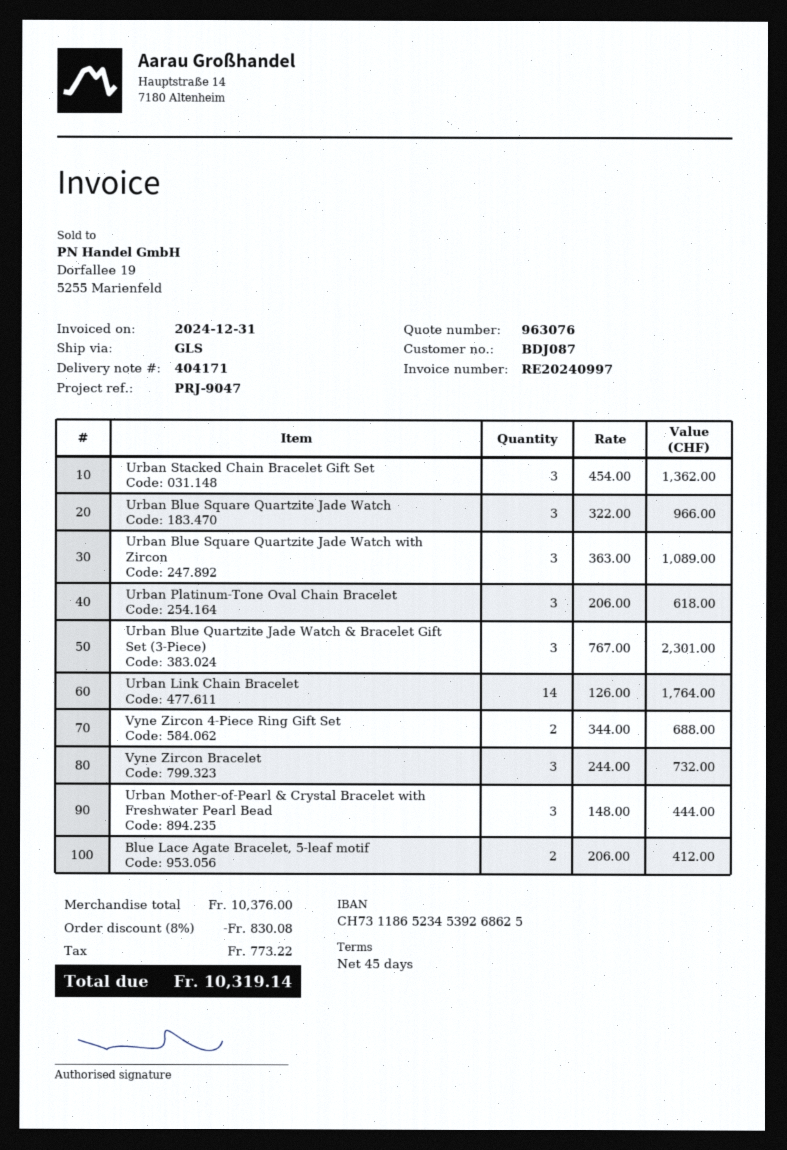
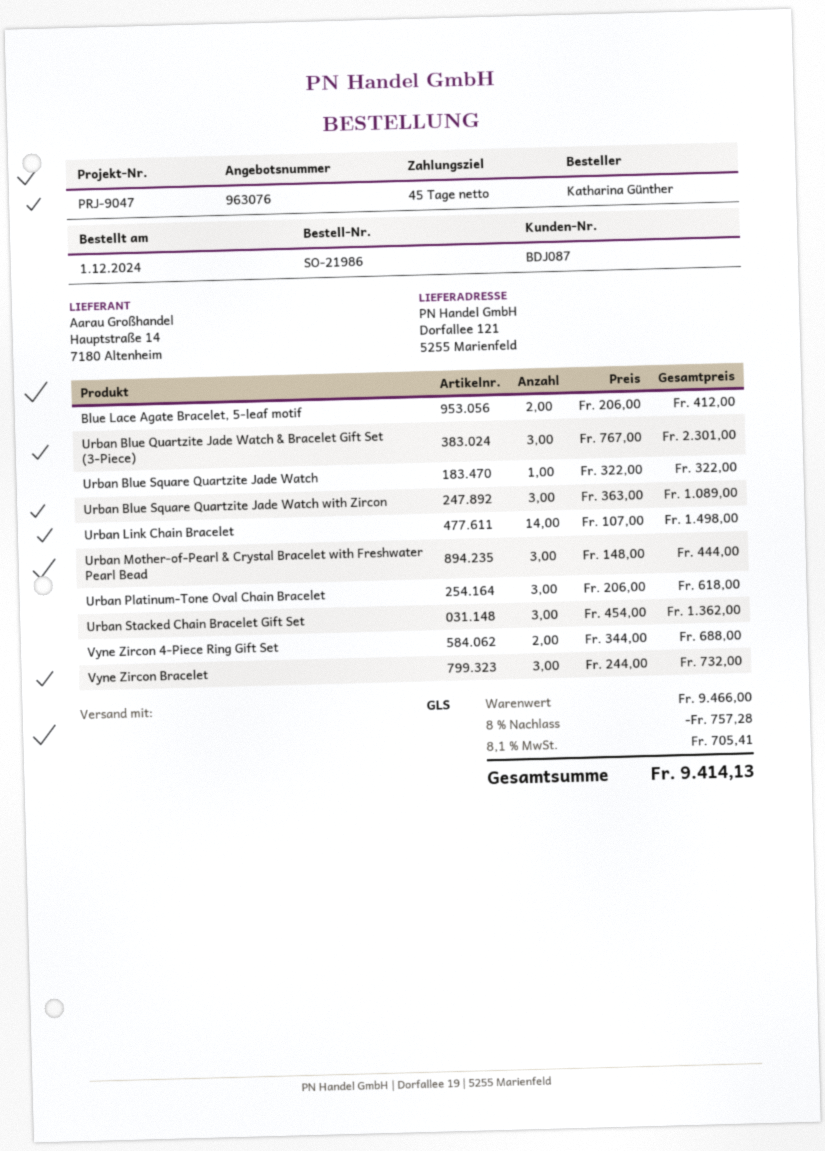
Urban Blue Square Quartzite Jade Watch: 3 x 322.00 = 966.00 -> 1 x 322.00 = 322.00
Urban Link Chain Bracelet: 14 x 126.00 = 1764.00 -> 14 x 107.00 = 1498.00
subtotal: 10376.00 -> 9466.00
discount: 8% = 830.08 -> 8% = 757.28
tax: 773.22 -> 705.41
total: 10319.14 -> 9414.13

